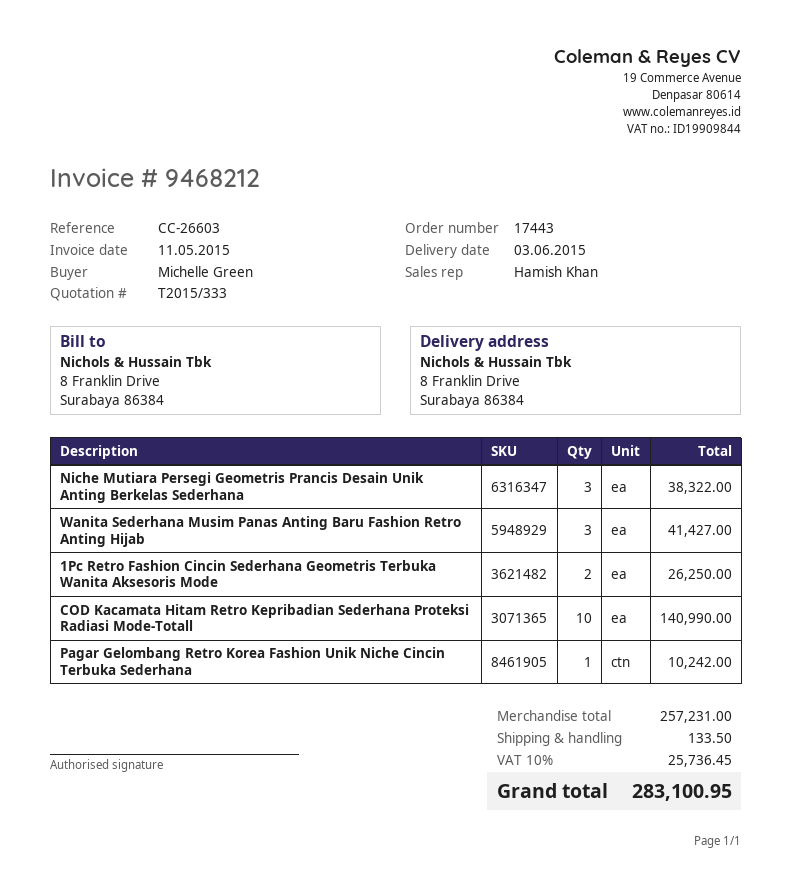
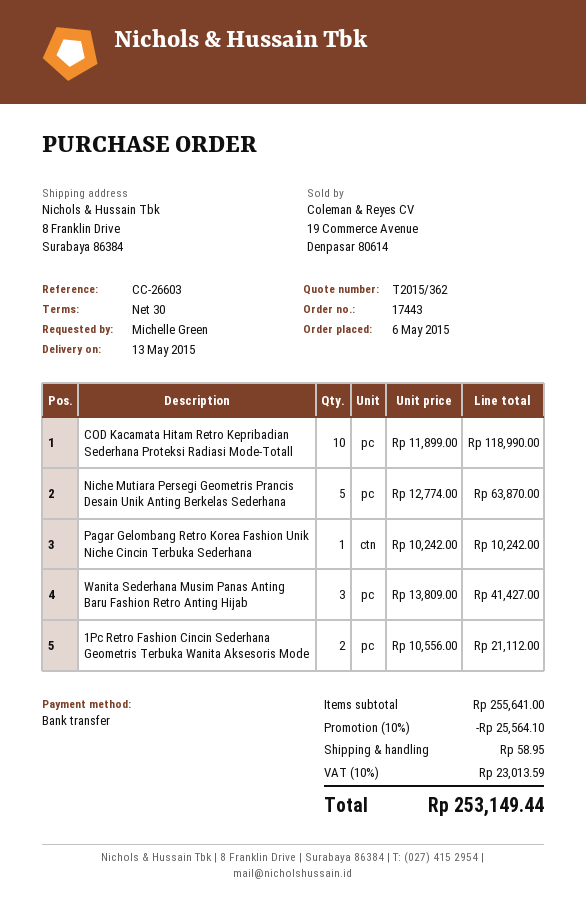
quote number: T2015/333 -> T2015/362
delivery date: 2015-06-03 -> 2015-05-13
Niche Mutiara Persegi Geometris Prancis Desain Unik Anting Berkelas Sederhana: 3 for 38322.00 -> 5 for 63870.00
1Pc Retro Fashion Cincin Sederhana Geometris Terbuka Wanita Aksesoris Mode: 2 for 26250.00 -> 2 for 21112.00
COD Kacamata Hitam Retro Kepribadian Sederhana Proteksi Radiasi Mode-Totall: 10 for 140990.00 -> 10 for 118990.00
subtotal: 257231.00 -> 255641.00
discount: none -> 10% = 25564.10
shipping: 133.50 -> 58.95
tax: 10% = 25736.45 -> 10% = 23013.59
total: 283100.95 -> 253149.44

